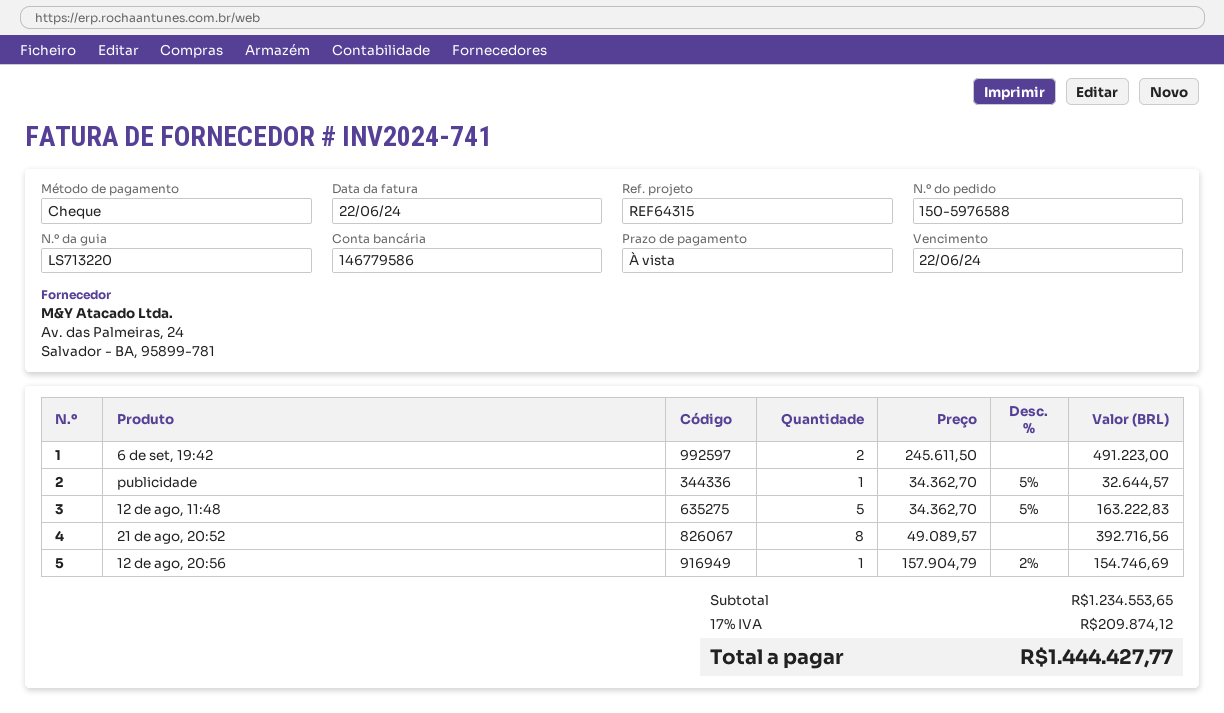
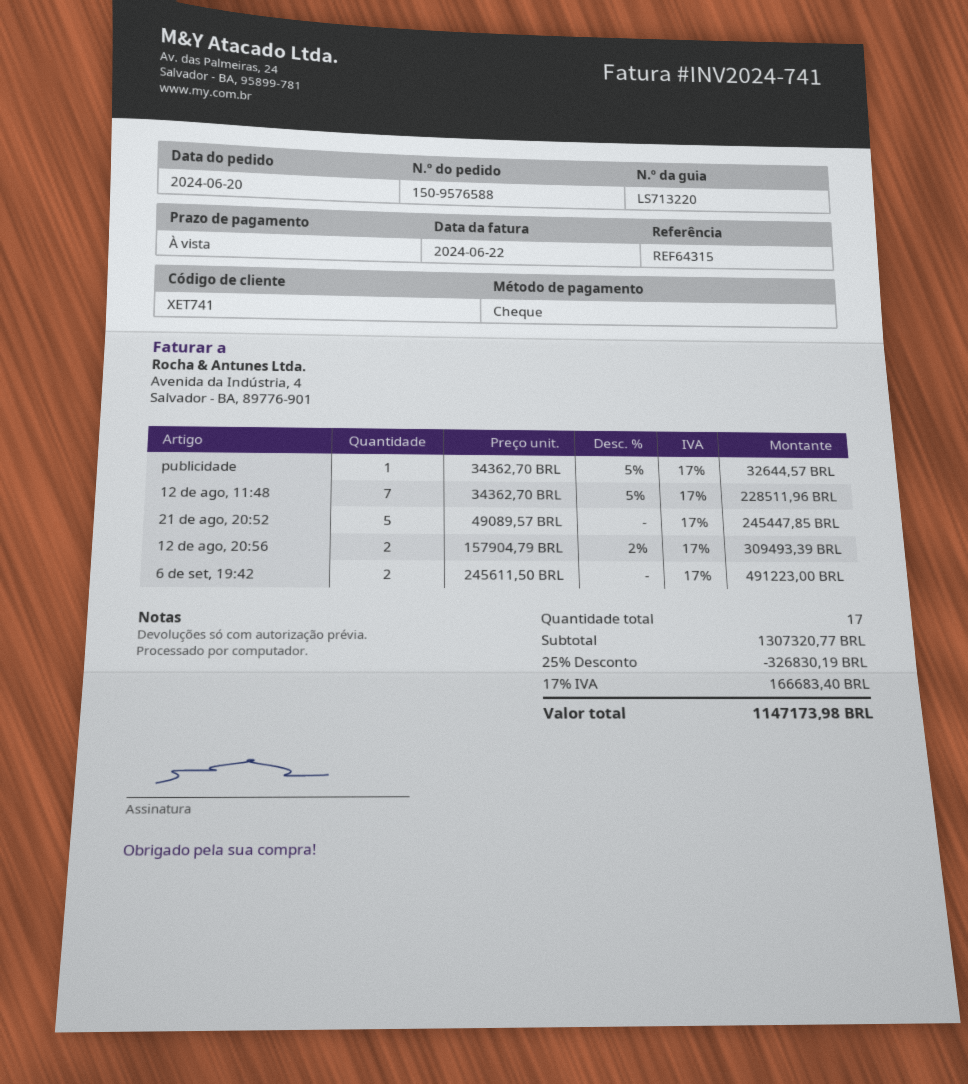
order number: 150-5976588 -> 150-9576588
12 de ago, 11:48: 5 x 34362.70 - 5% = 163222.83 -> 7 x 34362.70 - 5% = 228511.96
21 de ago, 20:52: 8 x 49089.57 = 392716.56 -> 5 x 49089.57 = 245447.85
12 de ago, 20:56: 1 x 157904.79 - 2% = 154746.69 -> 2 x 157904.79 - 2% = 309493.39
subtotal: 1234553.65 -> 1307320.77
discount: none -> 25% = 326830.19
tax: 17% = 209874.12 -> 17% = 166683.40
total: 1444427.77 -> 1147173.98

